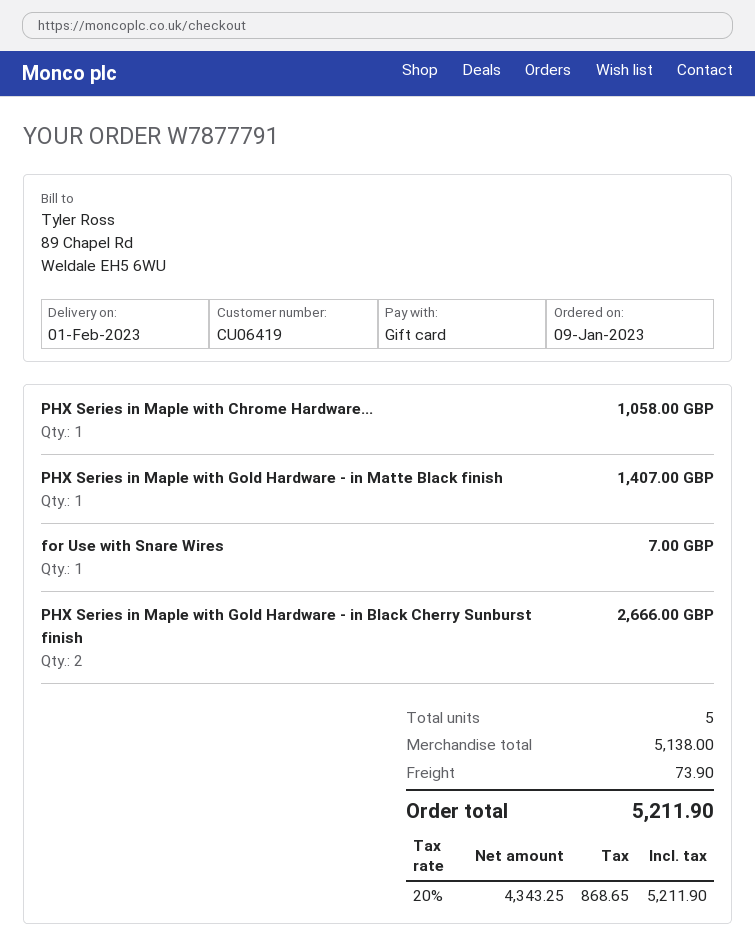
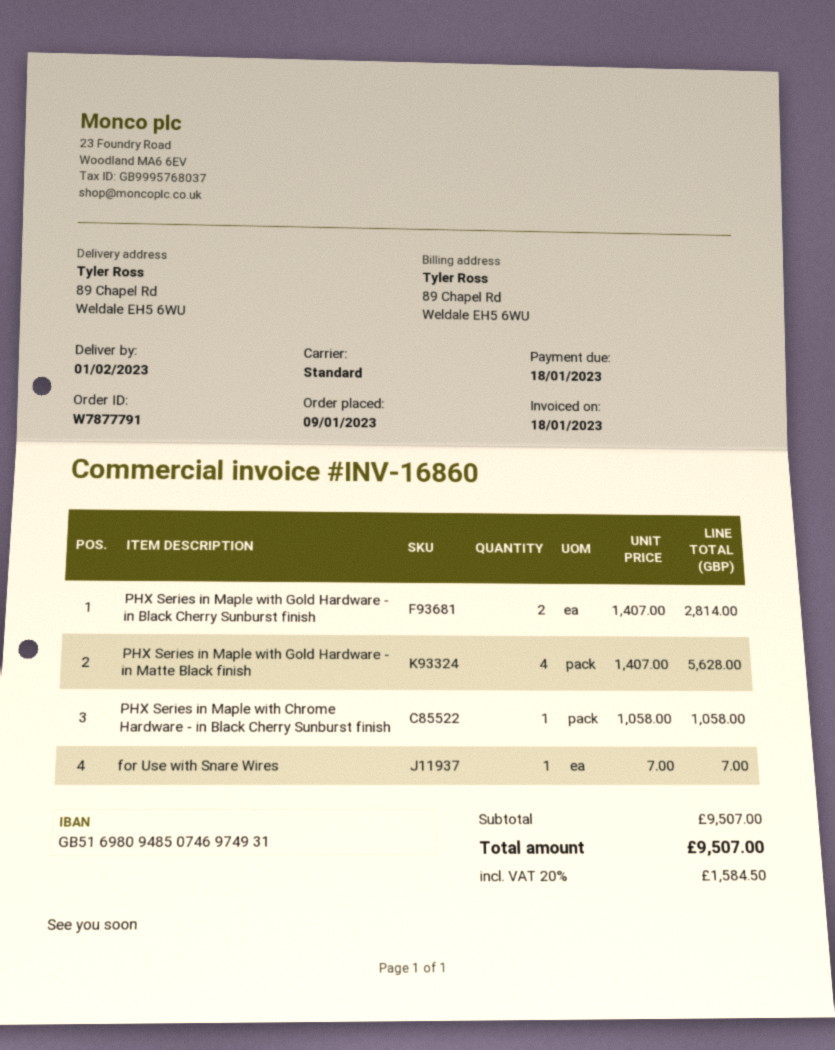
PHX Series in Maple with Gold Hardware - in Matte Black finish: 1 for 1407.00 -> 4 for 5628.00
PHX Series in Maple with Gold Hardware - in Black Cherry Sunburst finish: 2 for 2666.00 -> 2 for 2814.00
subtotal: 5138.00 -> 9507.00
shipping: 73.90 -> none
tax: 20% = 868.65 -> 20% = 1584.50
total: 5211.90 -> 9507.00

